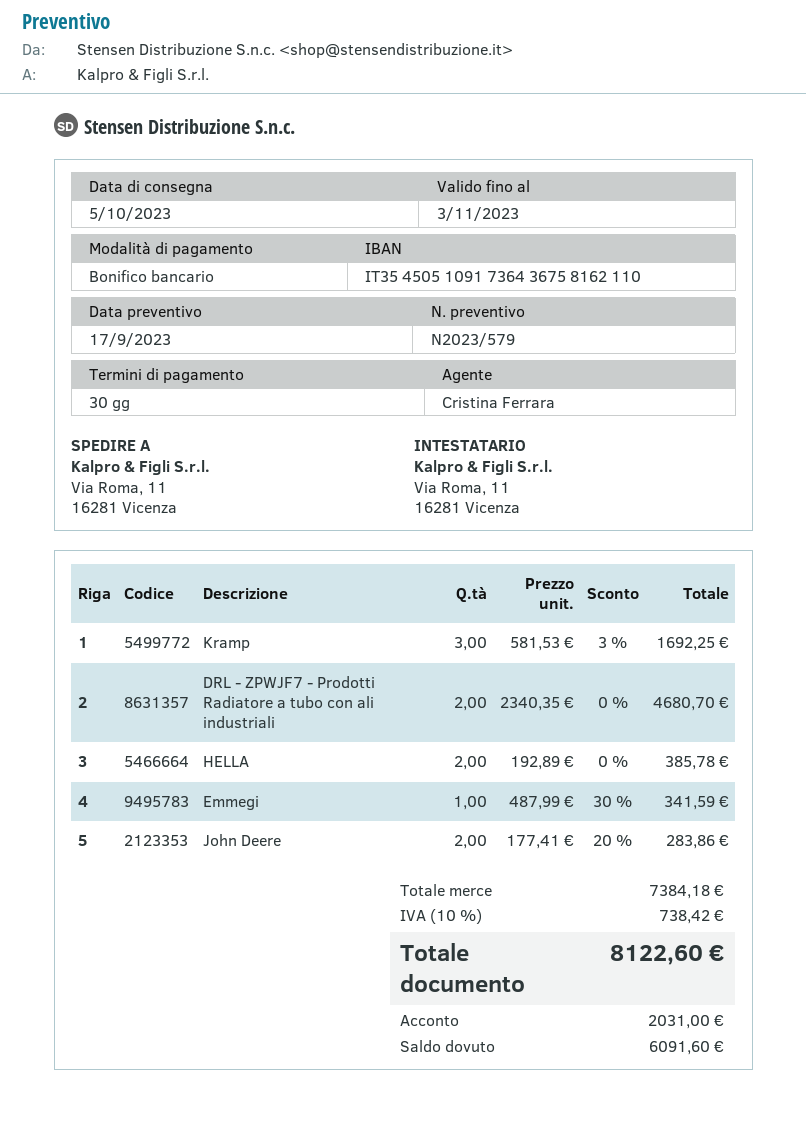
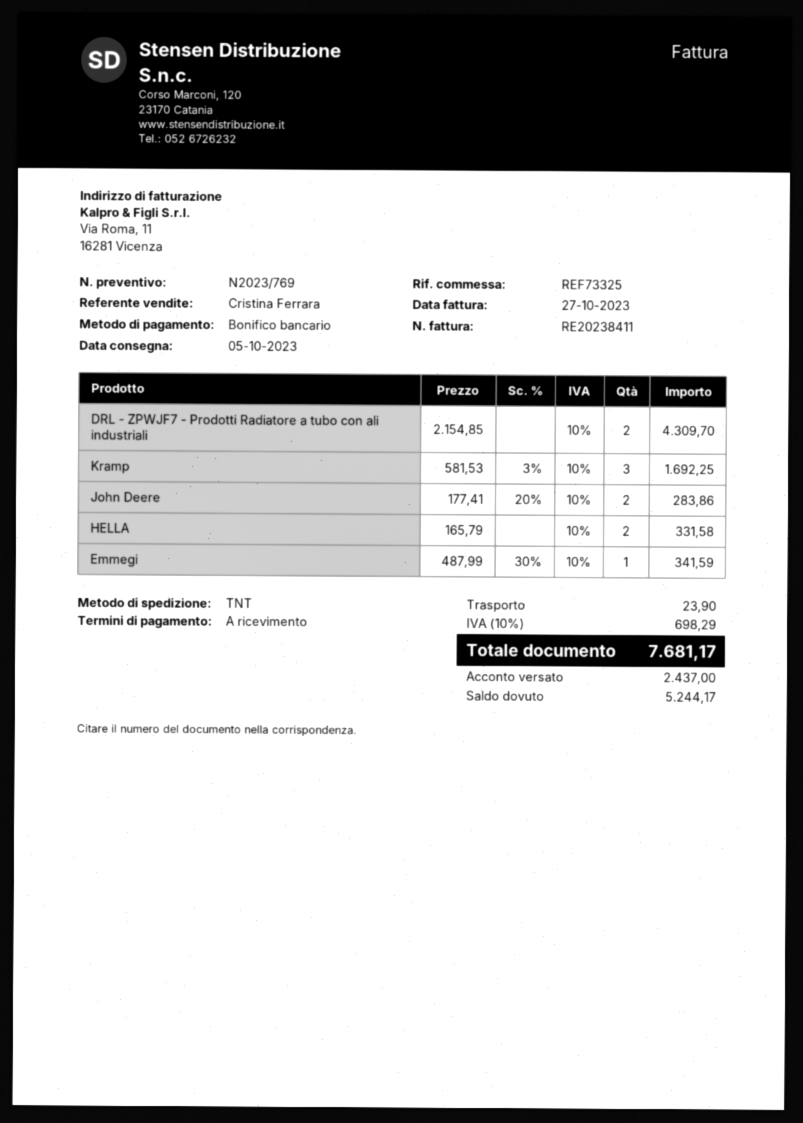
quote number: N2023/579 -> N2023/769
payment terms: 30 days -> on receipt
DRL - ZPWJF7 - Prodotti Radiatore a tubo con ali industriali: 2 x 2340.35 = 4680.70 -> 2 x 2154.85 = 4309.70
HELLA: 2 x 192.89 = 385.78 -> 2 x 165.79 = 331.58
shipping: none -> 23.90
tax: 10% = 738.42 -> 10% = 698.29
total: 8122.60 -> 7681.17
deposit: 2031.00 -> 2437.00
balance: 6091.60 -> 5244.17

